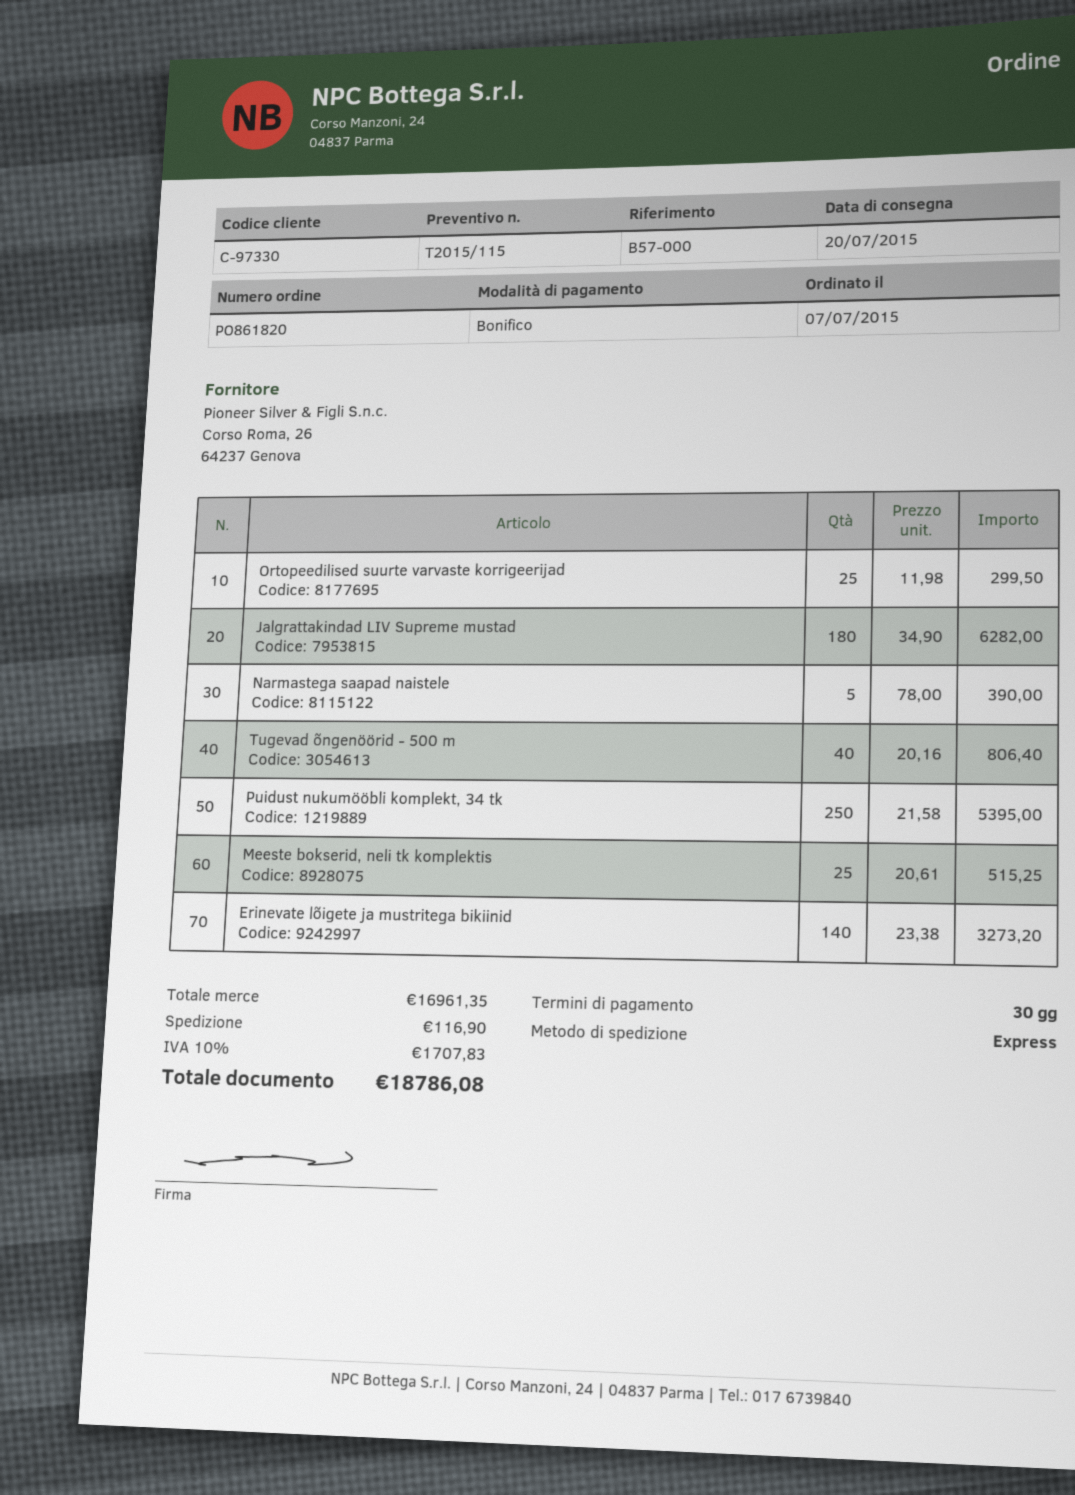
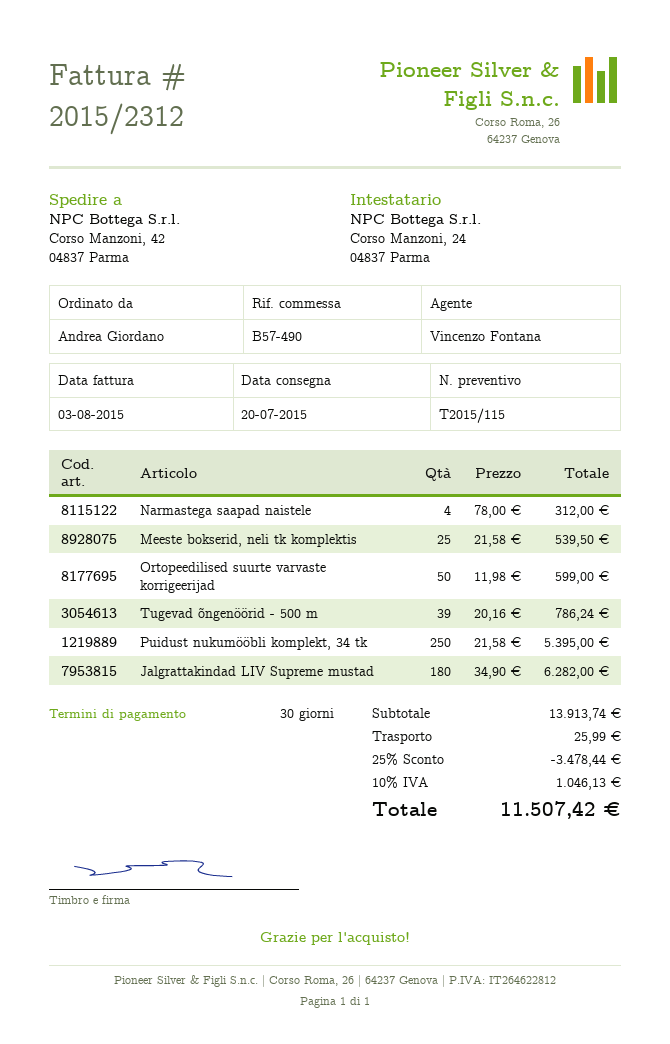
reference: B57-000 -> B57-490
Ortopeedilised suurte varvaste korrigeerijad: 25 x 11.98 = 299.50 -> 50 x 11.98 = 599.00
Narmastega saapad naistele: 5 x 78.00 = 390.00 -> 4 x 78.00 = 312.00
Tugevad õngenöörid - 500 m: 40 x 20.16 = 806.40 -> 39 x 20.16 = 786.24
Meeste bokserid, neli tk komplektis: 25 x 20.61 = 515.25 -> 25 x 21.58 = 539.50
Erinevate lõigete ja mustritega bikiinid: 140 x 23.38 = 3273.20 -> none
subtotal: 16961.35 -> 13913.74
discount: none -> 25% = 3478.44
shipping: 116.90 -> 25.99
tax: 10% = 1707.83 -> 10% = 1046.13
total: 18786.08 -> 11507.42

